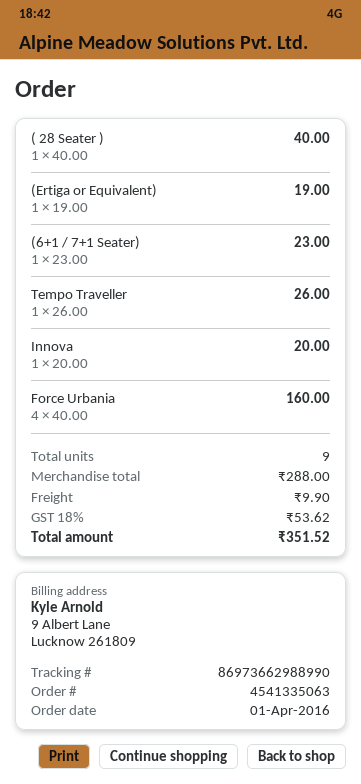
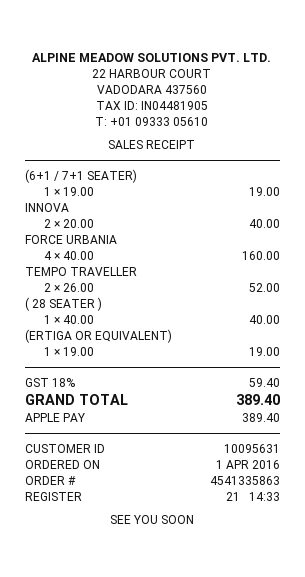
order number: 4541335063 -> 4541335863
(6+1 / 7+1 Seater): 1 x 23.00 = 23.00 -> 1 x 19.00 = 19.00
Tempo Traveller: 1 x 26.00 = 26.00 -> 2 x 26.00 = 52.00
Innova: 1 x 20.00 = 20.00 -> 2 x 20.00 = 40.00
shipping: 9.90 -> none
tax: 18% = 53.62 -> 18% = 59.40
total: 351.52 -> 389.40

